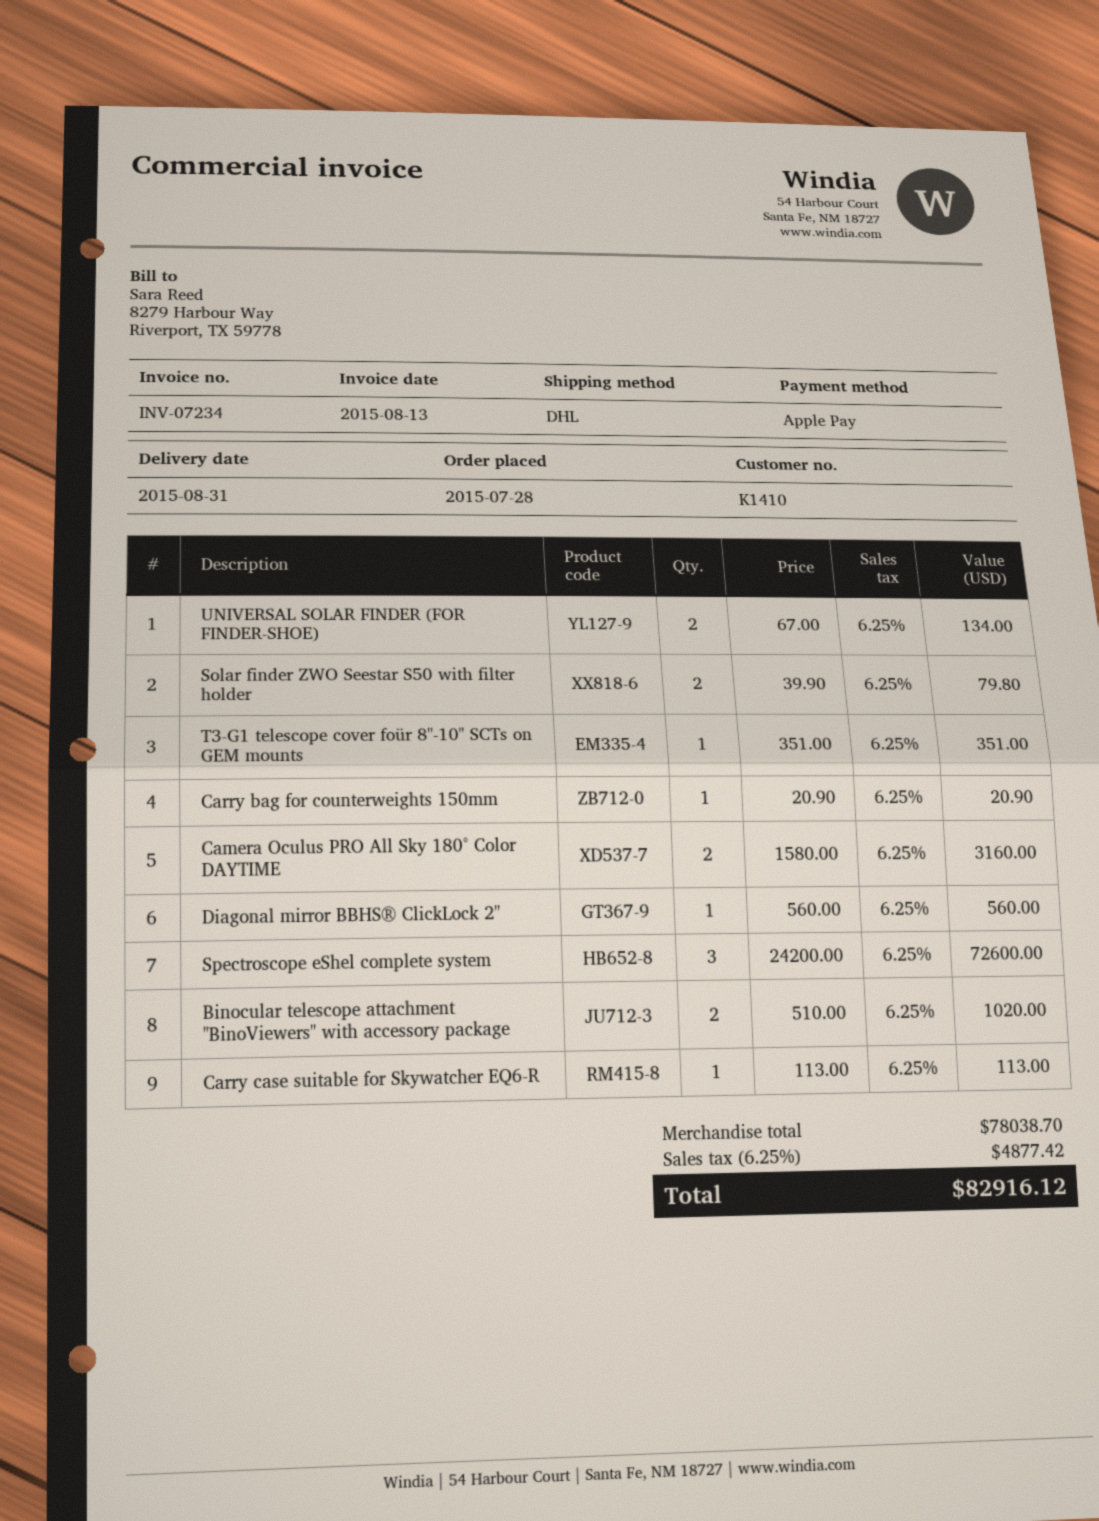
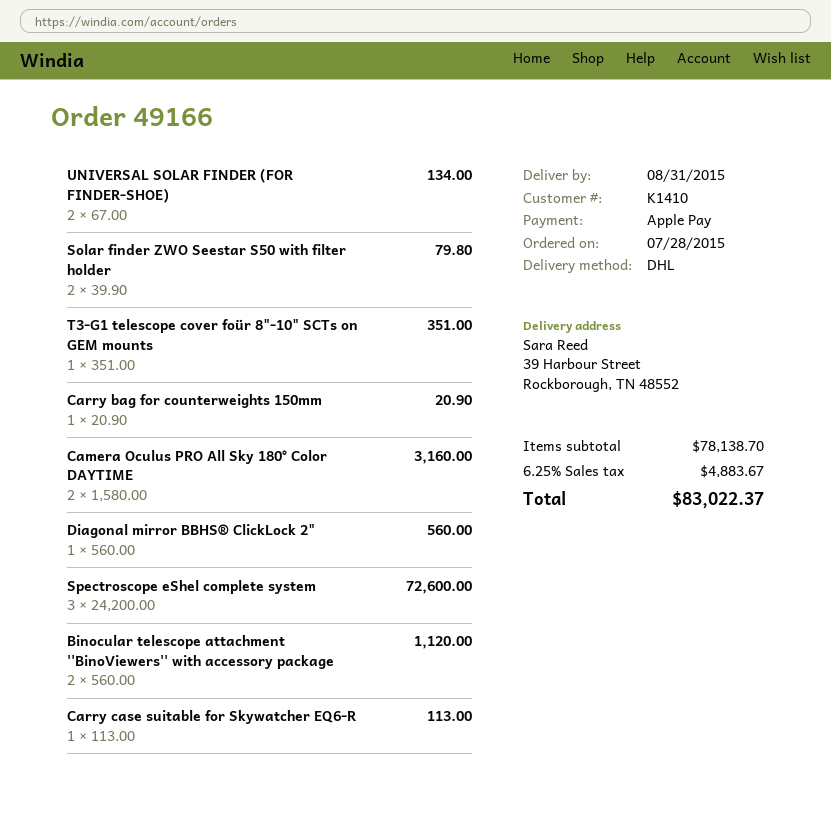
Binocular telescope attachment ''BinoViewers'' with accessory package: 2 x 510.00 = 1020.00 -> 2 x 560.00 = 1120.00
subtotal: 78038.70 -> 78138.70
tax: 6.25% = 4877.42 -> 6.25% = 4883.67
total: 82916.12 -> 83022.37

